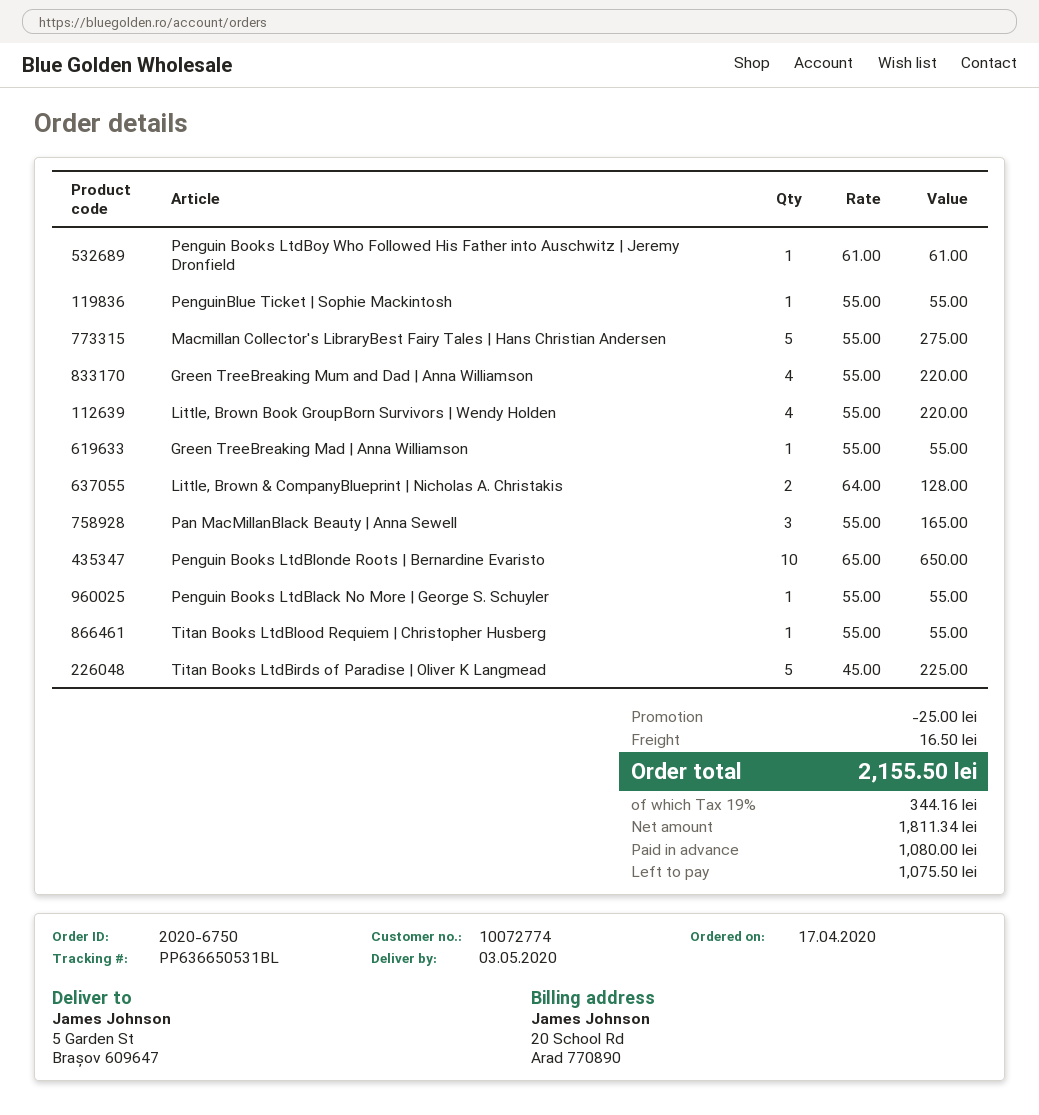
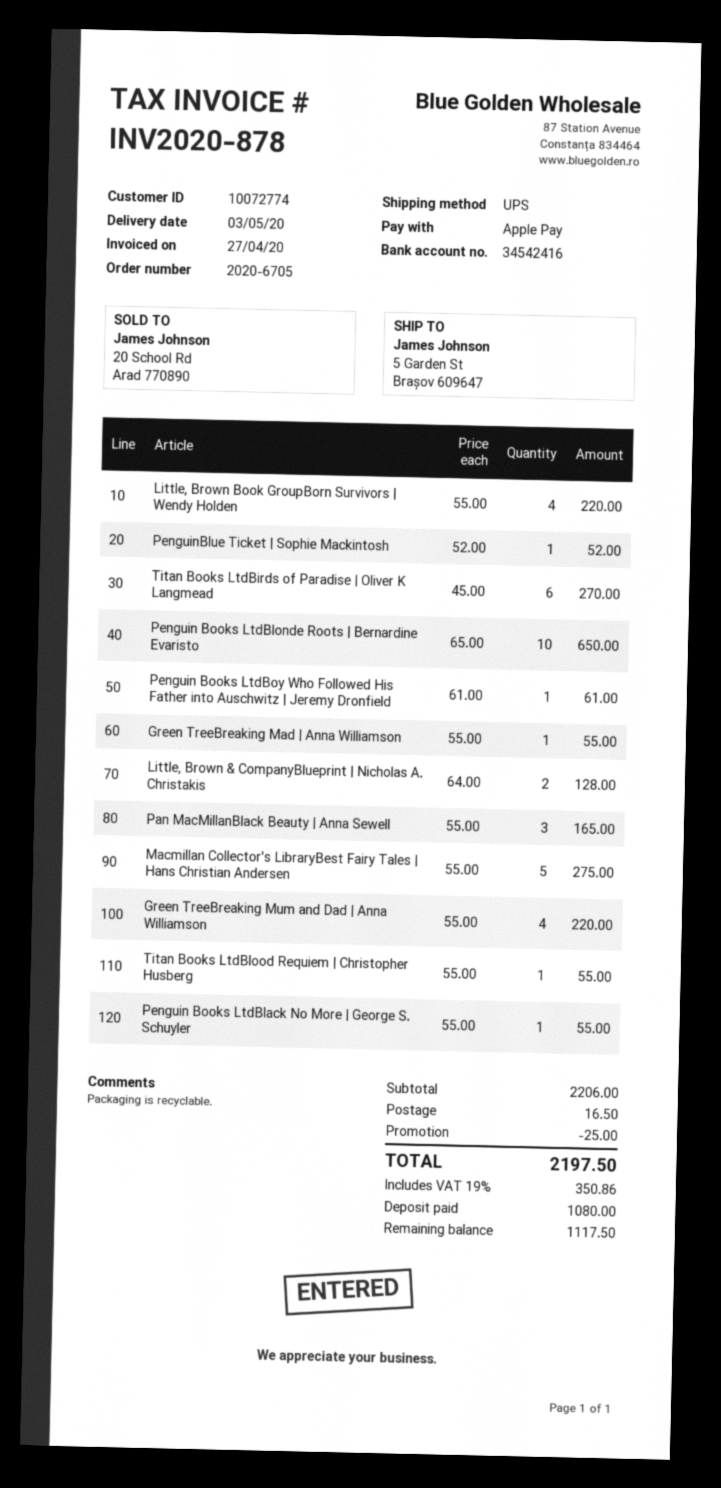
order number: 2020-6750 -> 2020-6705
PenguinBlue Ticket | Sophie Mackintosh: 1 x 55.00 = 55.00 -> 1 x 52.00 = 52.00
Titan Books LtdBirds of Paradise | Oliver K Langmead: 5 x 45.00 = 225.00 -> 6 x 45.00 = 270.00
tax: 19% = 344.16 -> 19% = 350.86
total: 2155.50 -> 2197.50
balance: 1075.50 -> 1117.50

